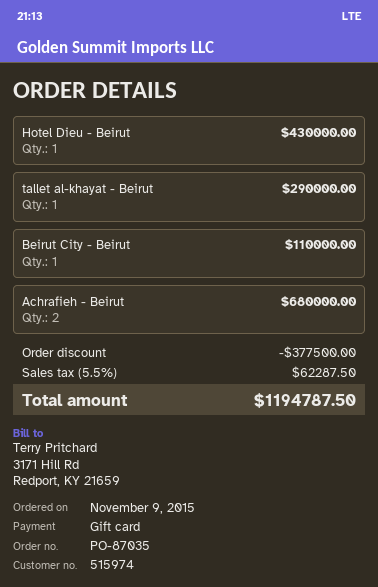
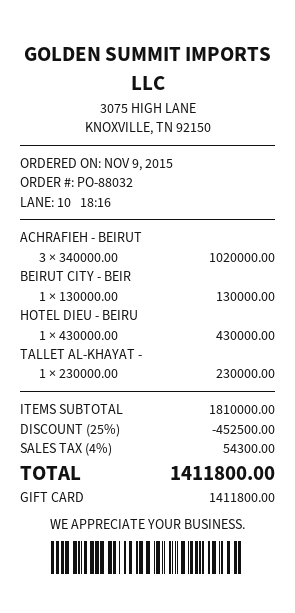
order number: PO-87035 -> PO-88032
tallet al-khayat - Beirut: 1 for 290000.00 -> 1 for 230000.00
Beirut City - Beirut: 1 for 110000.00 -> 1 for 130000.00
Achrafieh - Beirut: 2 for 680000.00 -> 3 for 1020000.00
discount: 377500.00 -> 452500.00
tax: 5.5% = 62287.50 -> 4% = 54300.00
total: 1194787.50 -> 1411800.00

